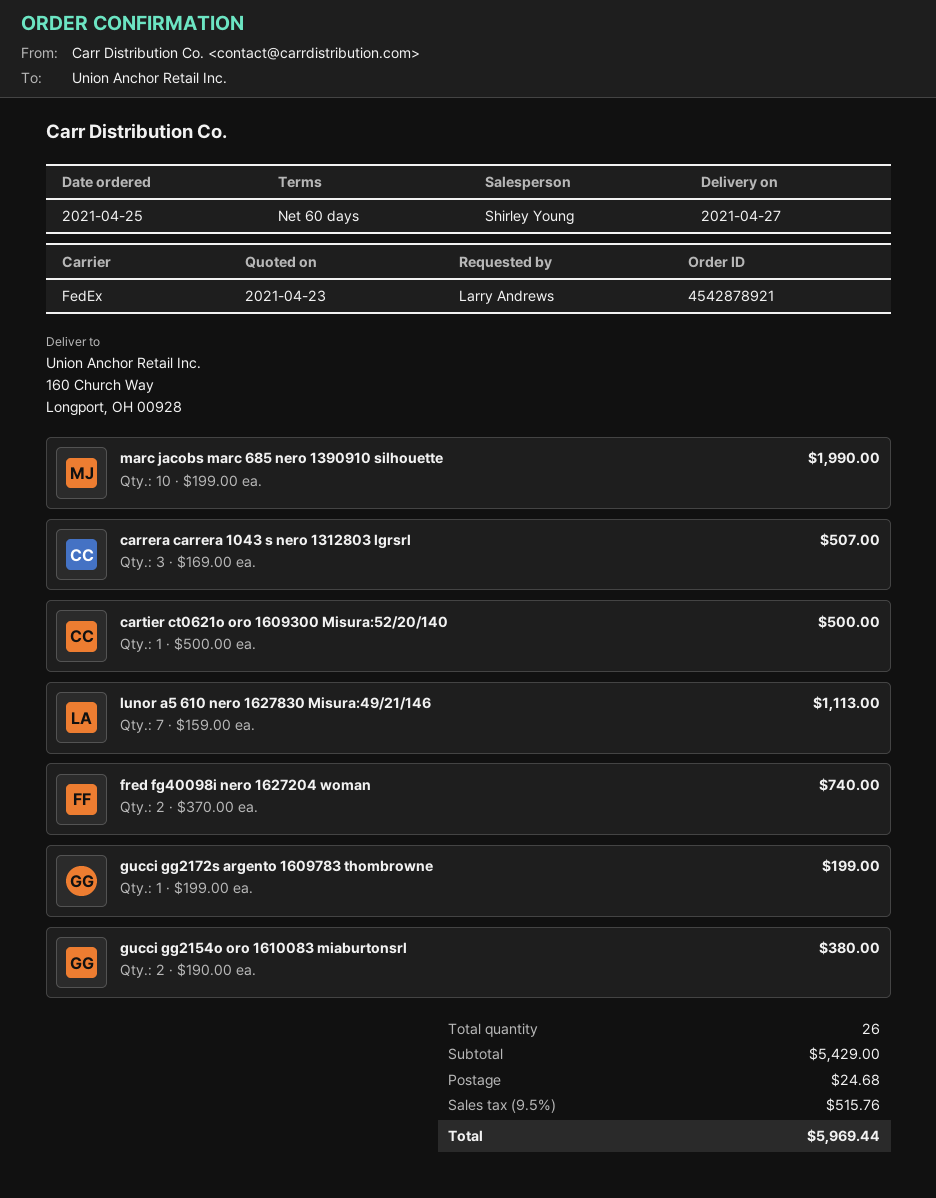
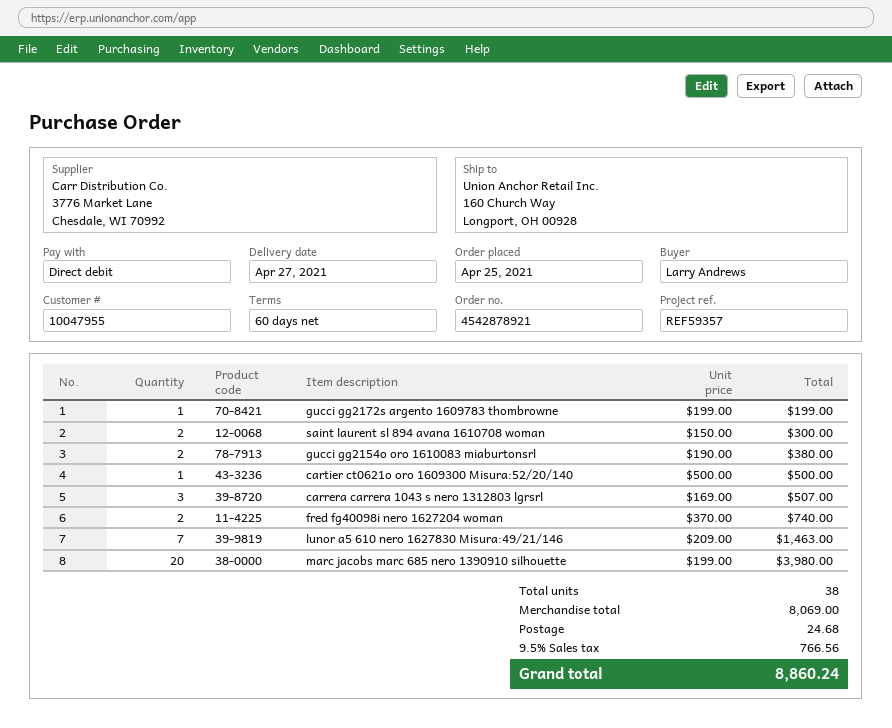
marc jacobs marc 685 nero 1390910 silhouette: 10 x 199.00 = 1990.00 -> 20 x 199.00 = 3980.00
lunor a5 610 nero 1627830 Misura:49/21/146: 7 x 159.00 = 1113.00 -> 7 x 209.00 = 1463.00
saint laurent sl 894 avana 1610708 woman: none -> 2 x 150.00 = 300.00
total quantity: 26 -> 38
subtotal: 5429.00 -> 8069.00
tax: 9.5% = 515.76 -> 9.5% = 766.56
total: 5969.44 -> 8860.24

